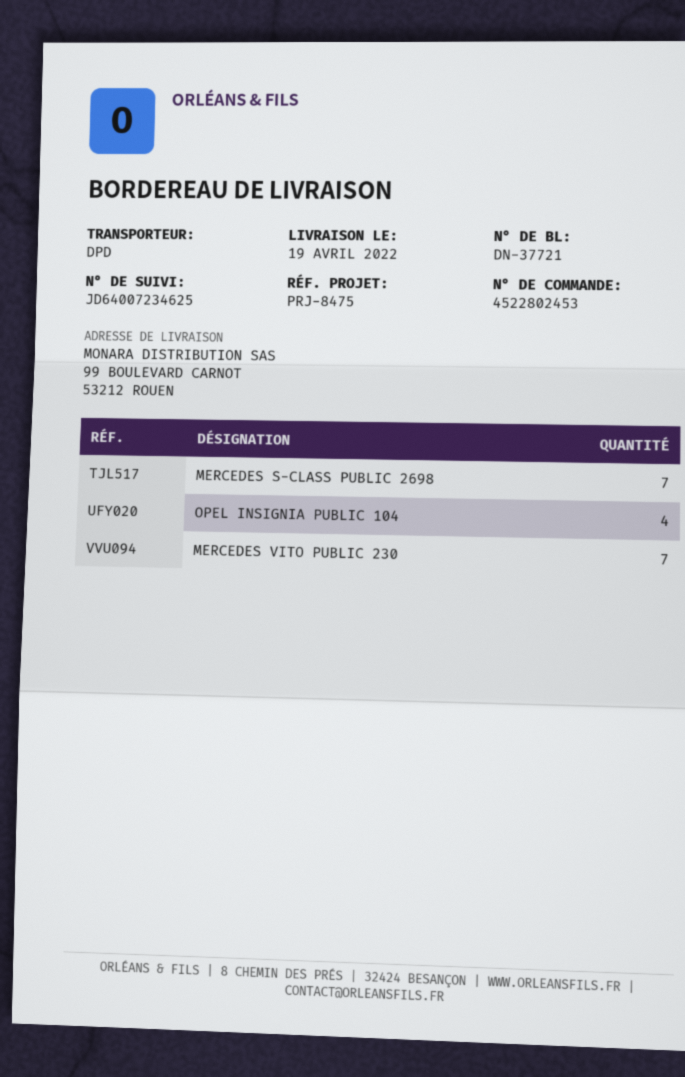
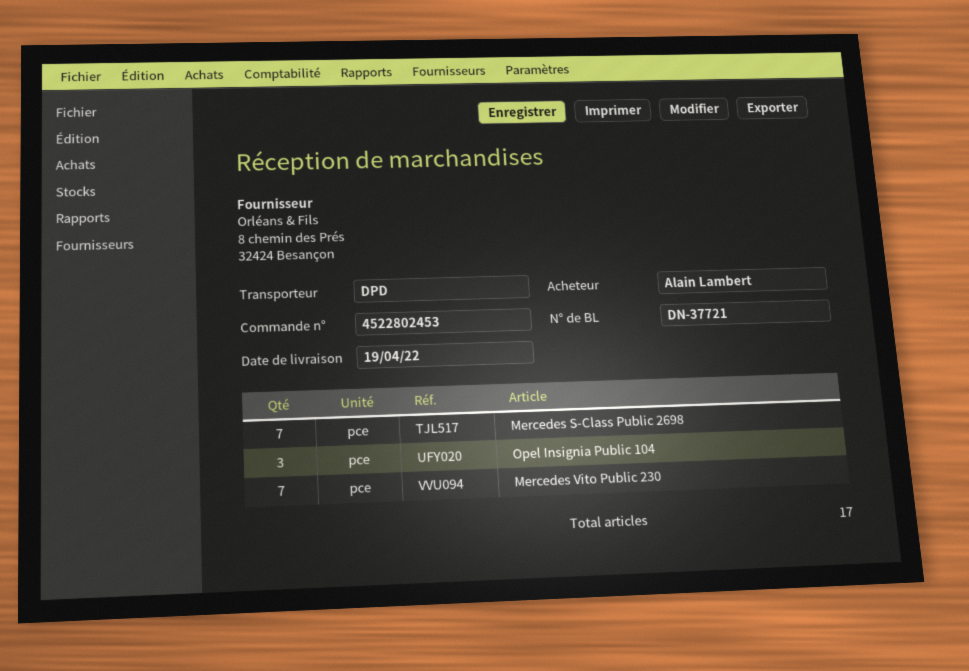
OPEL INSIGNIA PUBLIC 104: 4 -> 3

